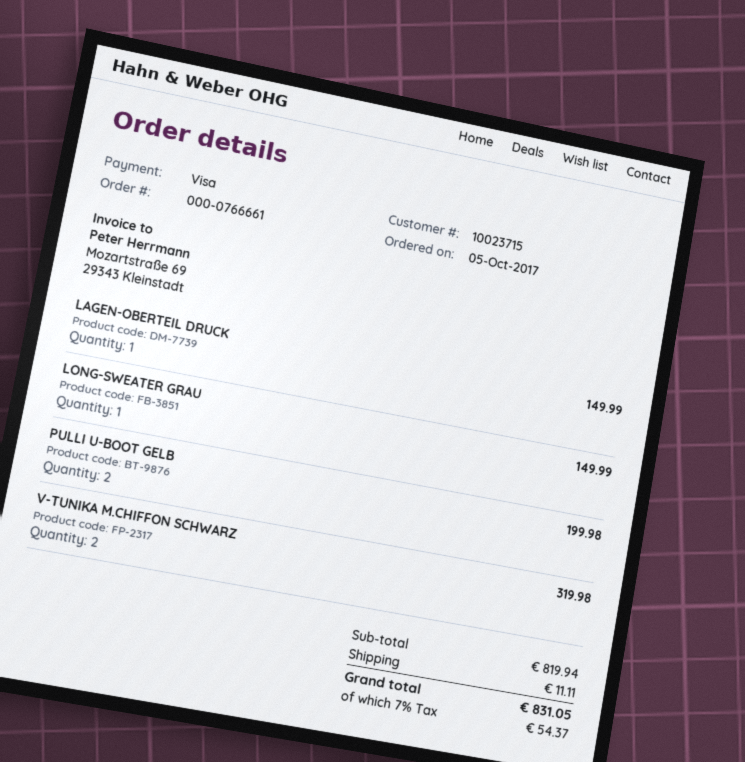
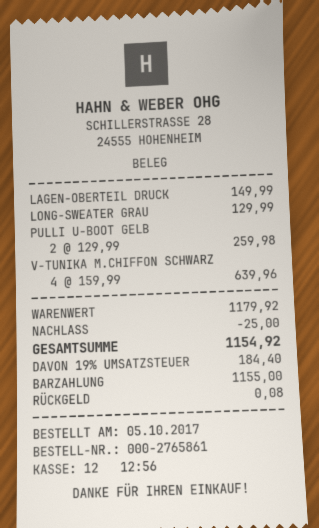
order number: 000-0766661 -> 000-2765861
payment method: Visa -> cash
LONG-SWEATER GRAU: 1 for 149.99 -> 1 for 129.99
PULLI U-BOOT GELB: 2 for 199.98 -> 2 for 259.98
V-TUNIKA M.CHIFFON SCHWARZ: 2 for 319.98 -> 4 for 639.96
subtotal: 819.94 -> 1179.92
discount: none -> 25.00
shipping: 11.11 -> none
tax: 7% = 54.37 -> 19% = 184.40
total: 831.05 -> 1154.92

